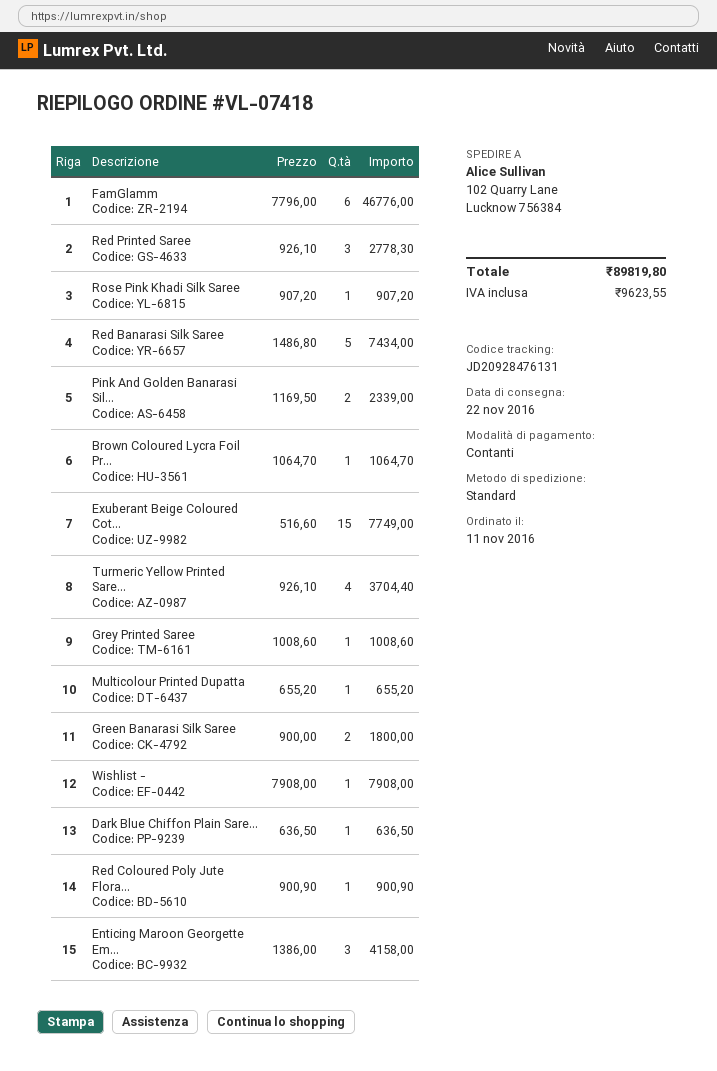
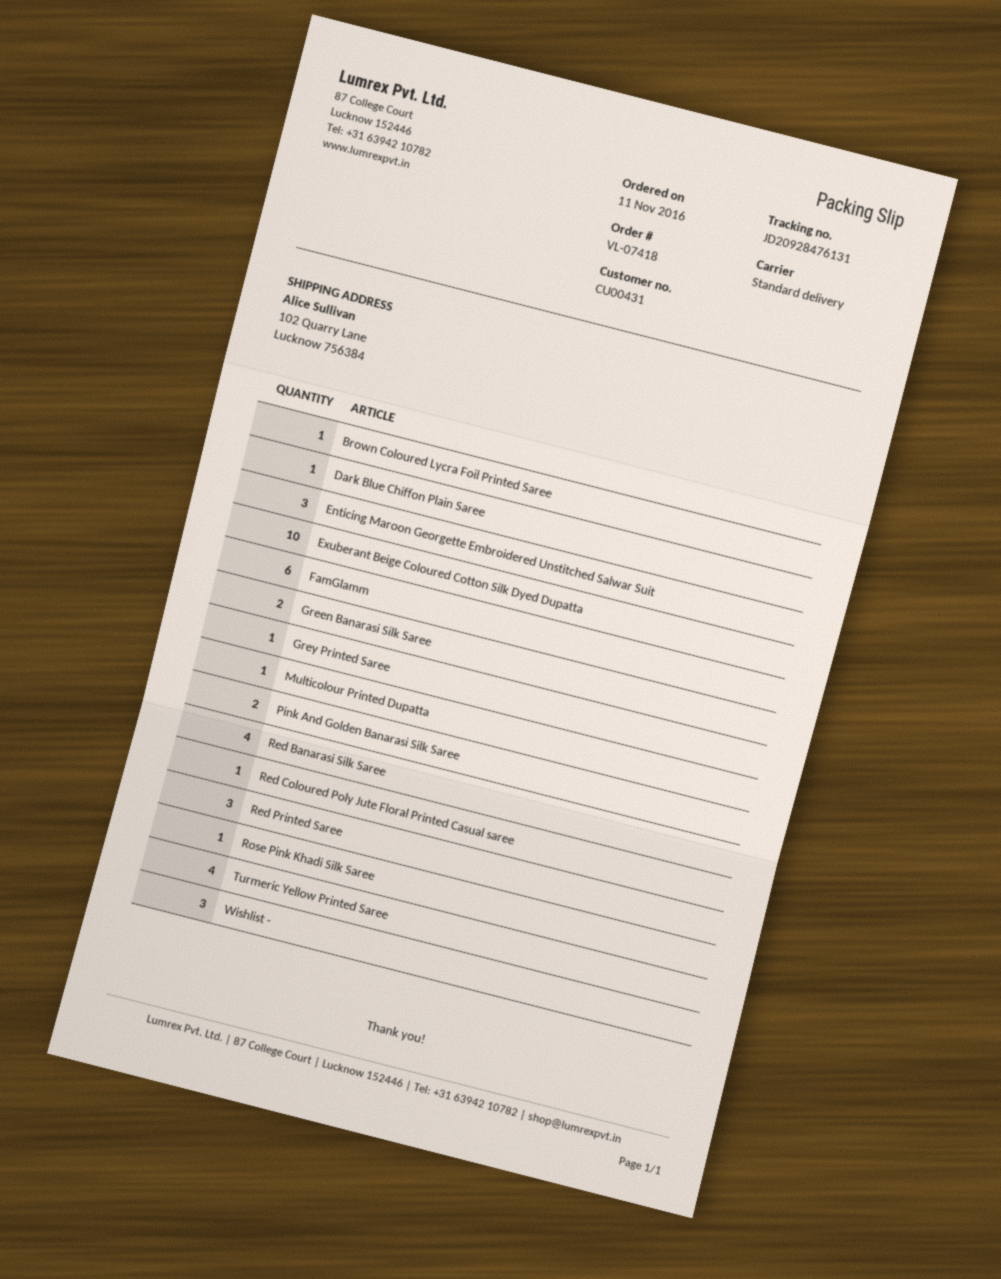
Red Banarasi Silk Saree: 5 -> 4
Exuberant Beige Coloured Cot...: 15 -> 10
Wishlist -: 1 -> 3

